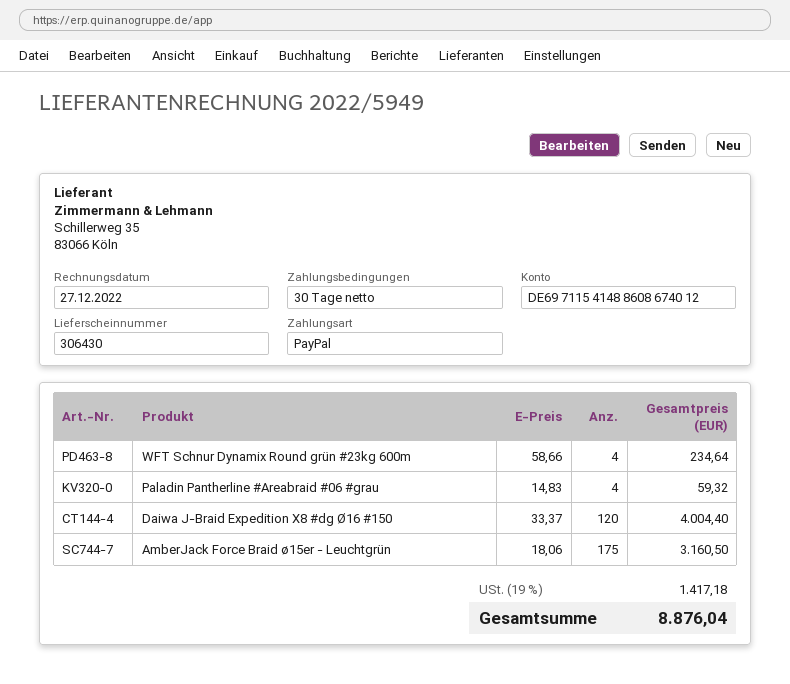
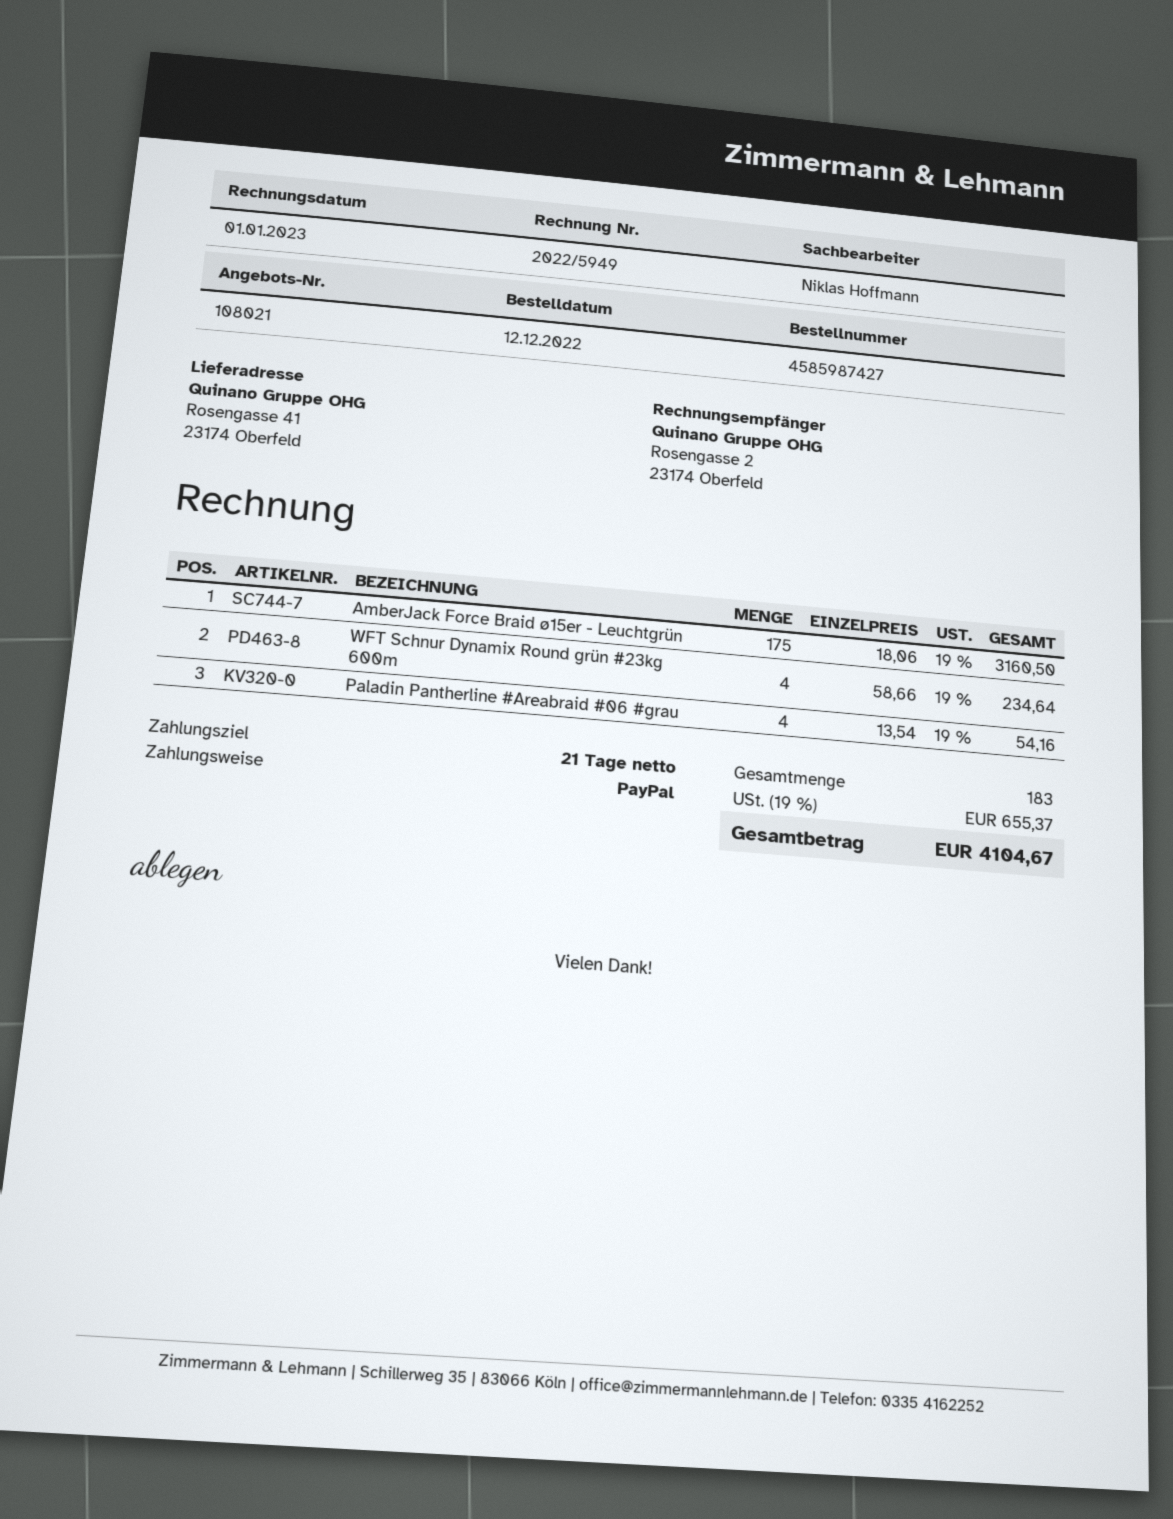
invoice date: 2022-12-27 -> 2023-01-01
payment terms: 30 days -> 21 days
Paladin Pantherline #Areabraid #06 #grau: 4 x 14.83 = 59.32 -> 4 x 13.54 = 54.16
Daiwa J-Braid Expedition X8 #dg Ø16 #150: 120 x 33.37 = 4004.40 -> none
tax: 19% = 1417.18 -> 19% = 655.37
total: 8876.04 -> 4104.67

